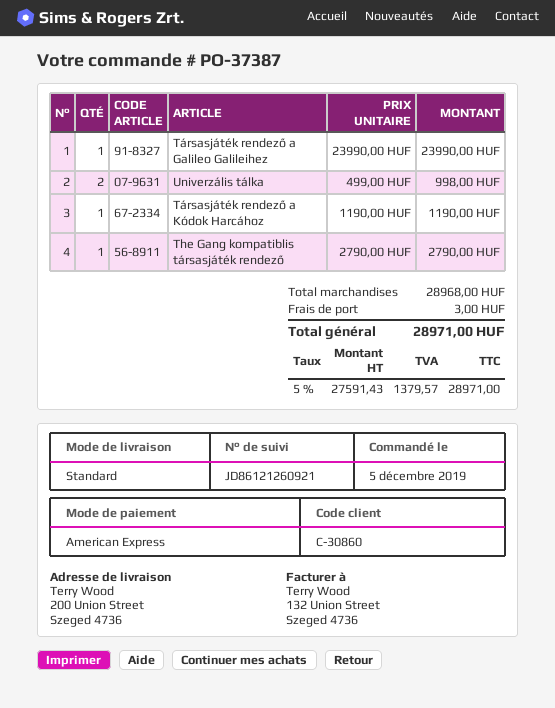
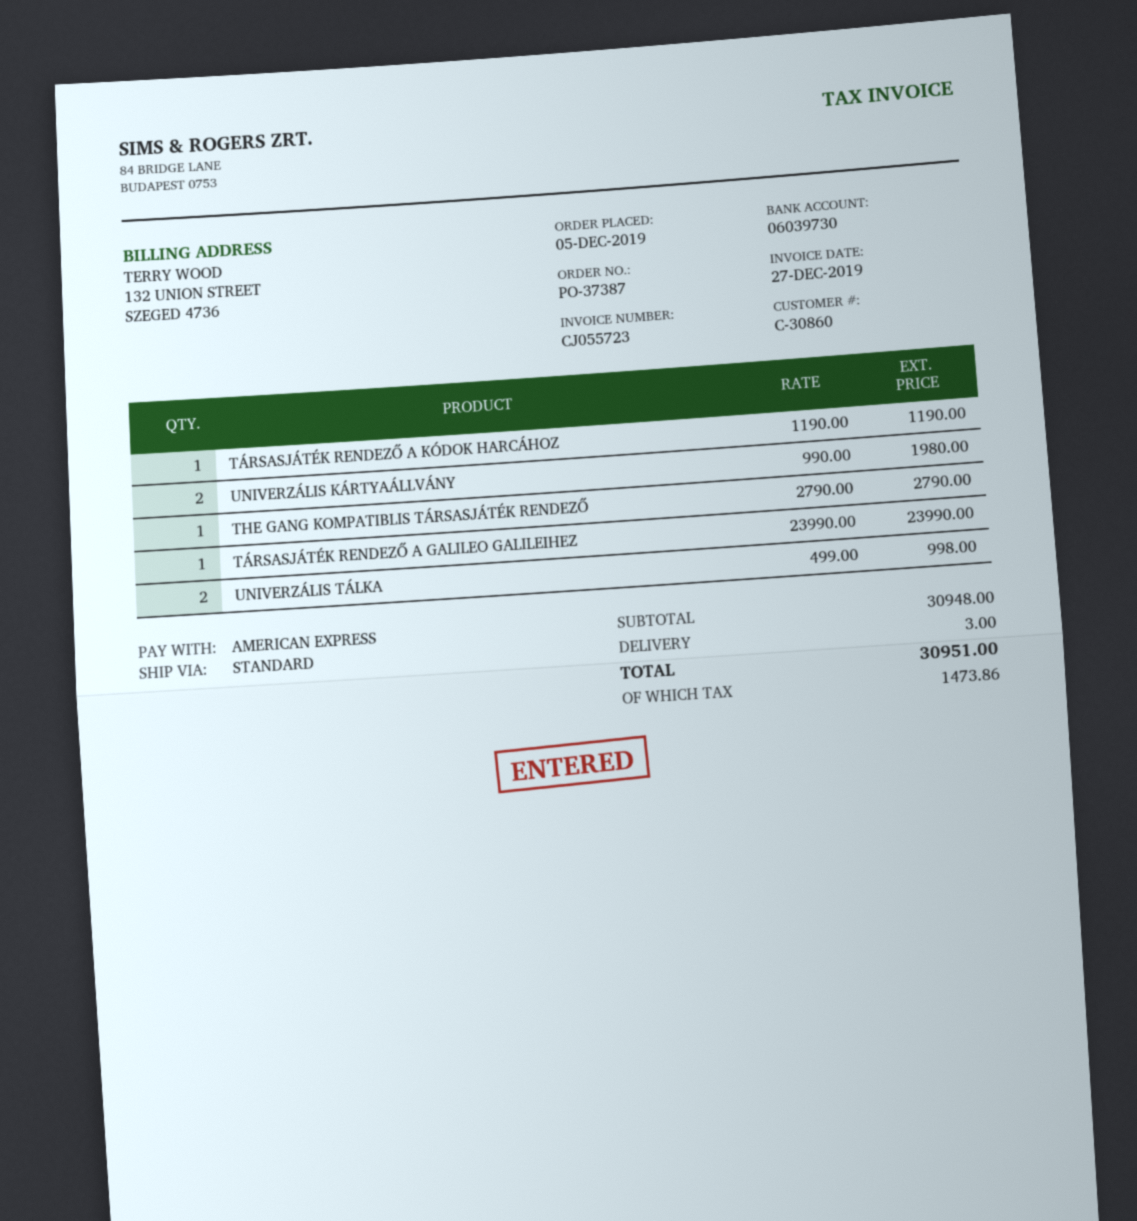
UNIVERZÁLIS KÁRTYAÁLLVÁNY: none -> 2 x 990.00 = 1980.00
subtotal: 28968.00 -> 30948.00
tax: 1379.57 -> 1473.86
total: 28971.00 -> 30951.00

